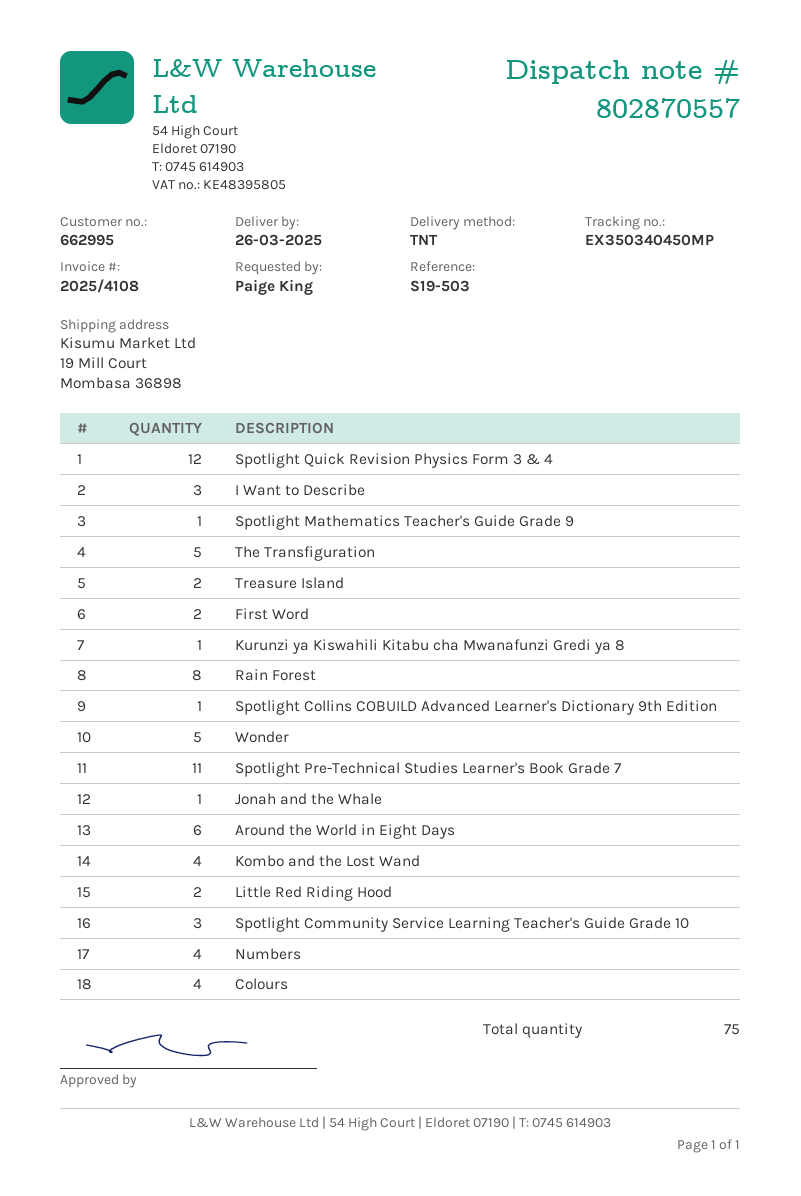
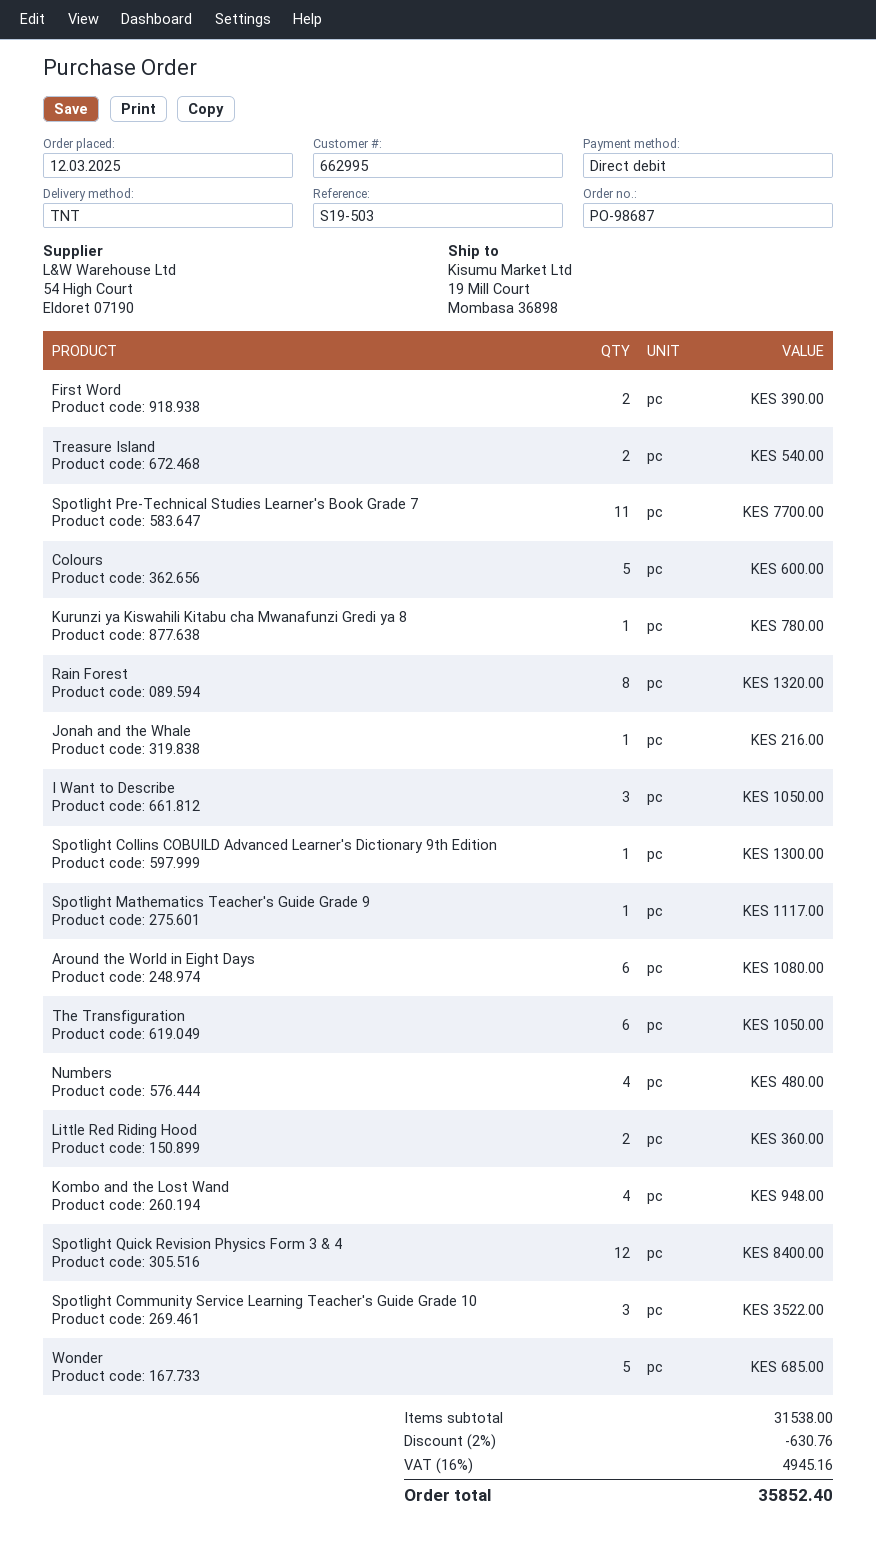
The Transfiguration: 5 -> 6
Colours: 4 -> 5

